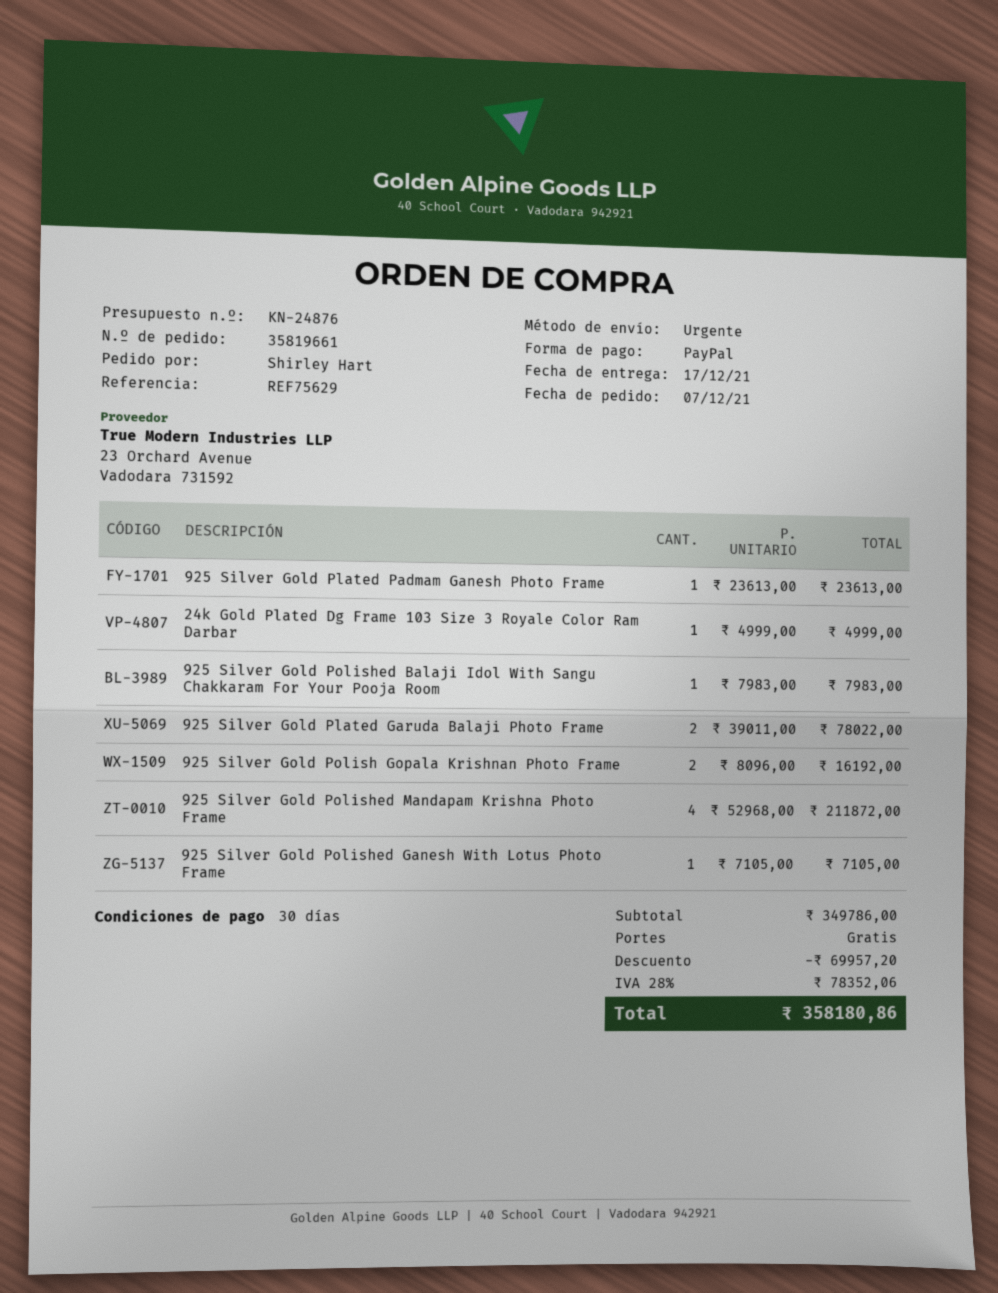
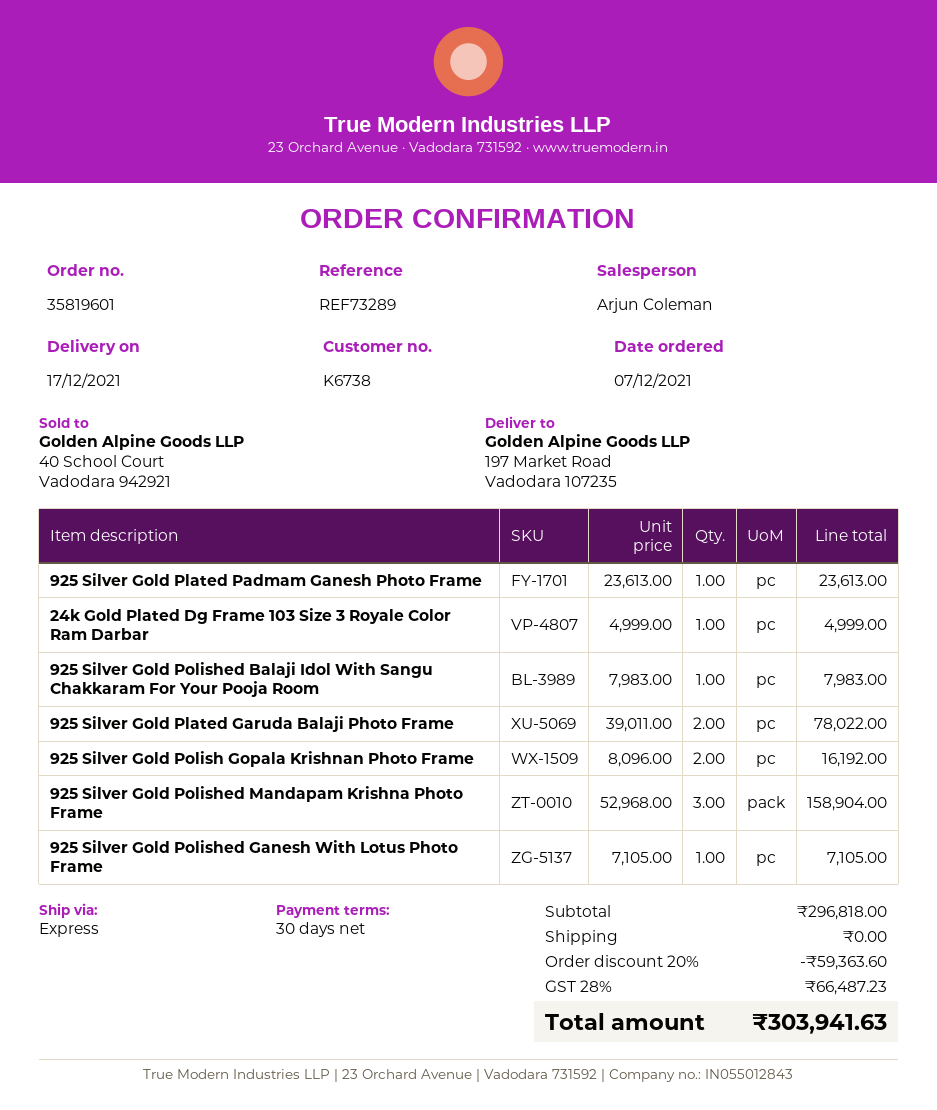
order number: 35819661 -> 35819601
reference: REF75629 -> REF73289
925 Silver Gold Polished Mandapam Krishna Photo Frame: 4 x 52968.00 = 211872.00 -> 3 x 52968.00 = 158904.00
subtotal: 349786.00 -> 296818.00
discount: 69957.20 -> 59363.60
tax: 28% = 78352.06 -> 28% = 66487.23
total: 358180.86 -> 303941.63

